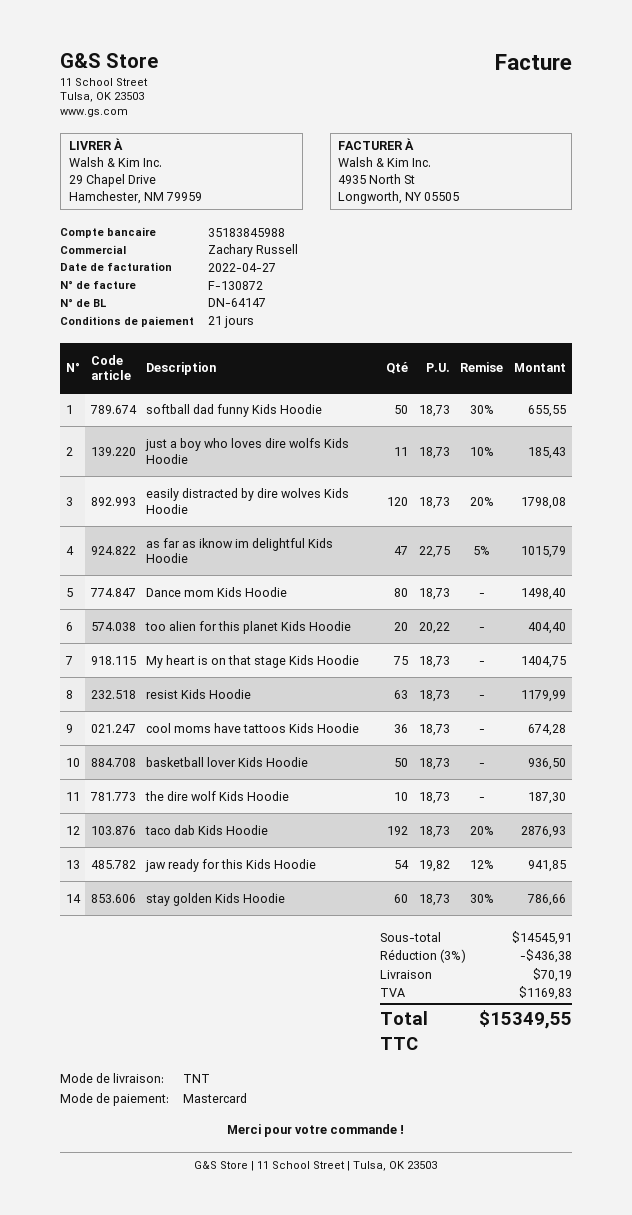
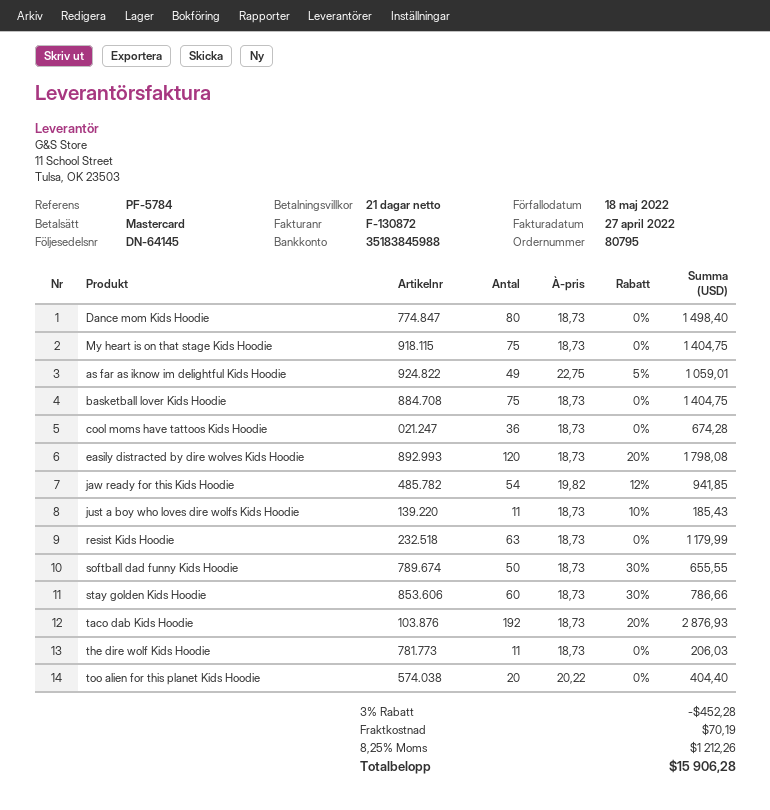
delivery note number: DN-64147 -> DN-64145
as far as iknow im delightful Kids Hoodie: 47 x 22.75 - 5% = 1015.79 -> 49 x 22.75 - 5% = 1059.01
basketball lover Kids Hoodie: 50 x 18.73 = 936.50 -> 75 x 18.73 = 1404.75
the dire wolf Kids Hoodie: 10 x 18.73 = 187.30 -> 11 x 18.73 = 206.03
discount: 3% = 436.38 -> 3% = 452.28
tax: 1169.83 -> 1212.26
total: 15349.55 -> 15906.28

